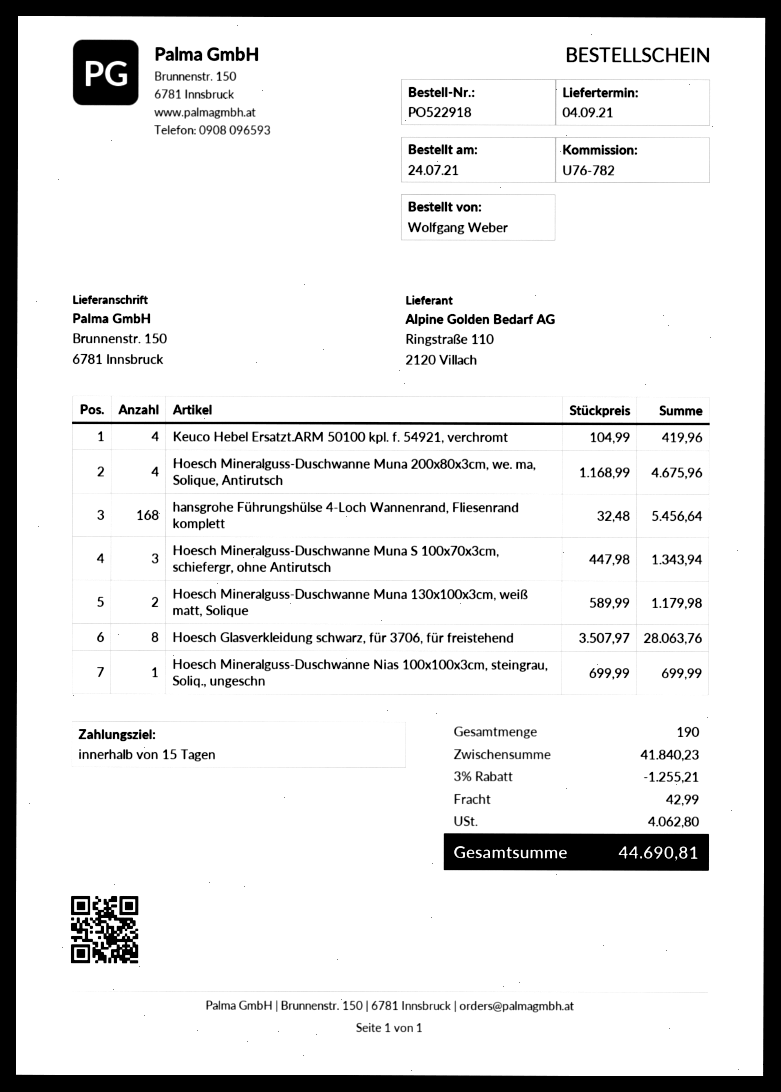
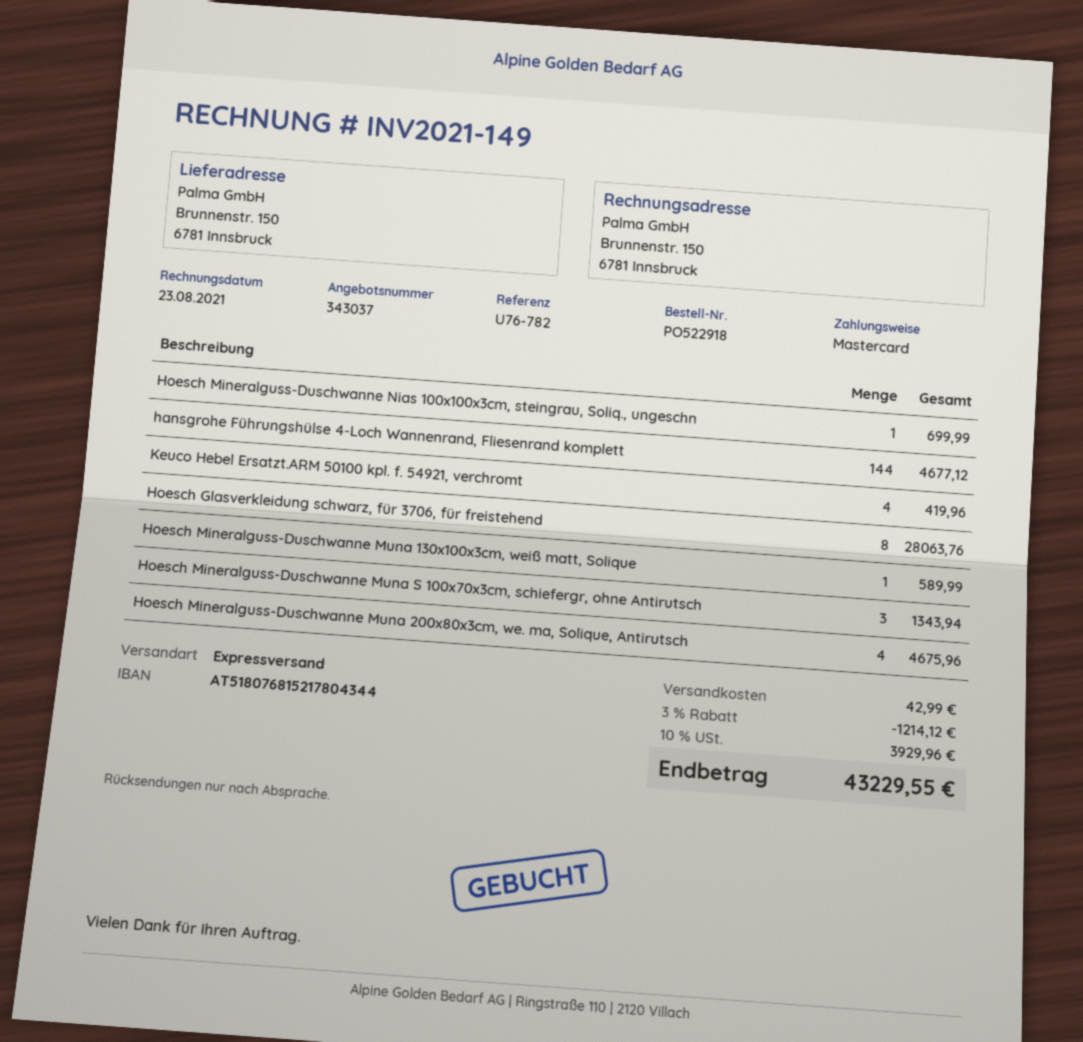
hansgrohe Führungshülse 4-Loch Wannenrand, Fliesenrand komplett: 168 for 5456.64 -> 144 for 4677.12
Hoesch Mineralguss-Duschwanne Muna 130x100x3cm, weiß matt, Solique: 2 for 1179.98 -> 1 for 589.99
discount: 3% = 1255.21 -> 3% = 1214.12
tax: 4062.80 -> 3929.96
total: 44690.81 -> 43229.55

